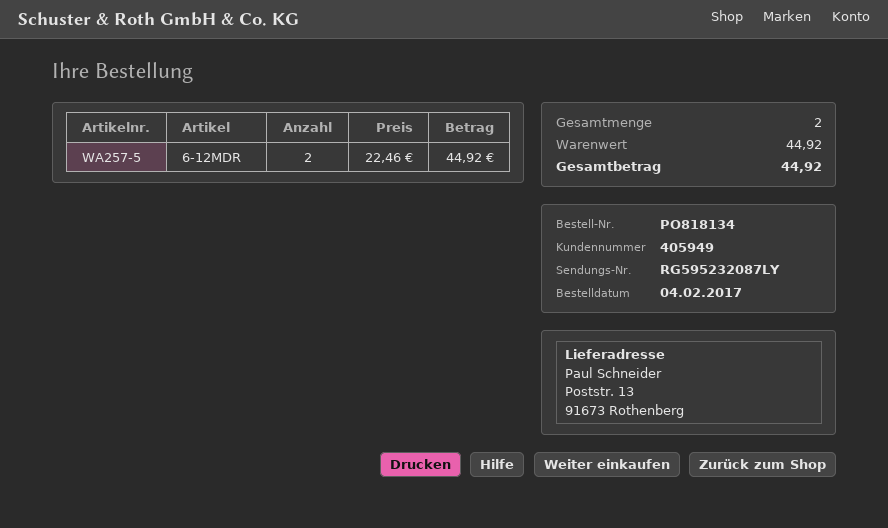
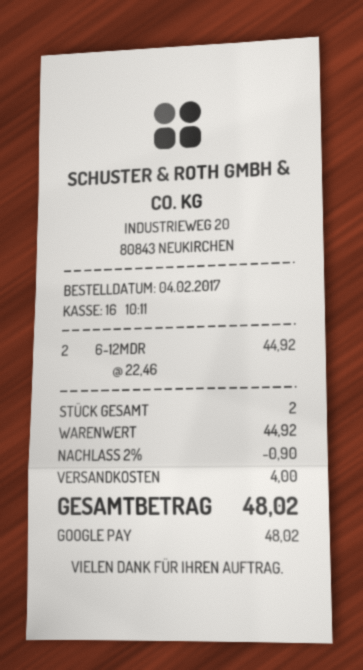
discount: none -> 2% = 0.90
shipping: none -> 4.00
total: 44.92 -> 48.02

